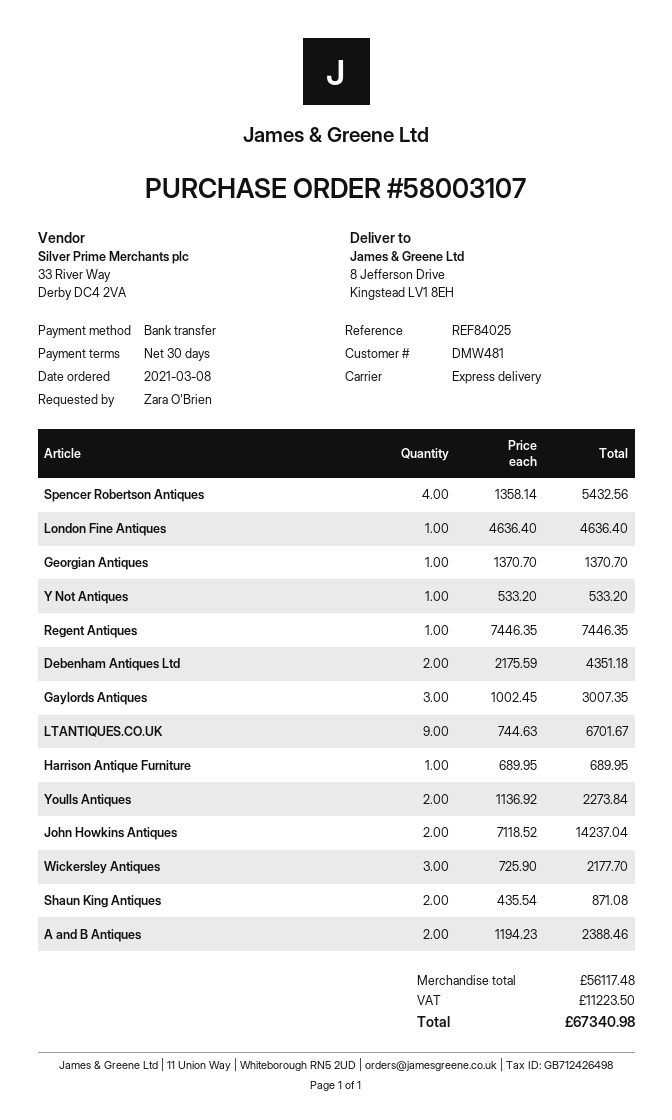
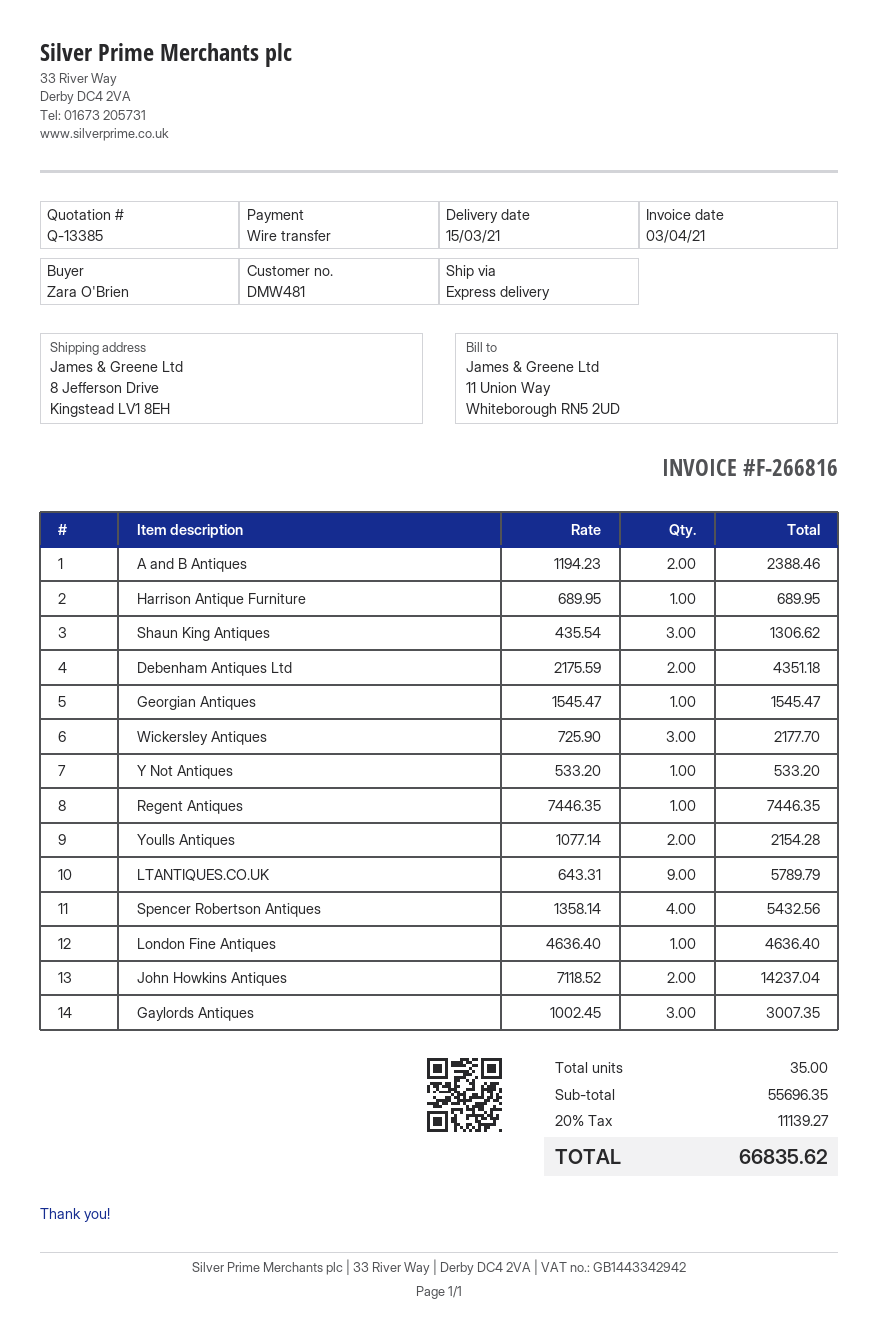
Georgian Antiques: 1 x 1370.70 = 1370.70 -> 1 x 1545.47 = 1545.47
LTANTIQUES.CO.UK: 9 x 744.63 = 6701.67 -> 9 x 643.31 = 5789.79
Youlls Antiques: 2 x 1136.92 = 2273.84 -> 2 x 1077.14 = 2154.28
Shaun King Antiques: 2 x 435.54 = 871.08 -> 3 x 435.54 = 1306.62
subtotal: 56117.48 -> 55696.35
tax: 11223.50 -> 11139.27
total: 67340.98 -> 66835.62

